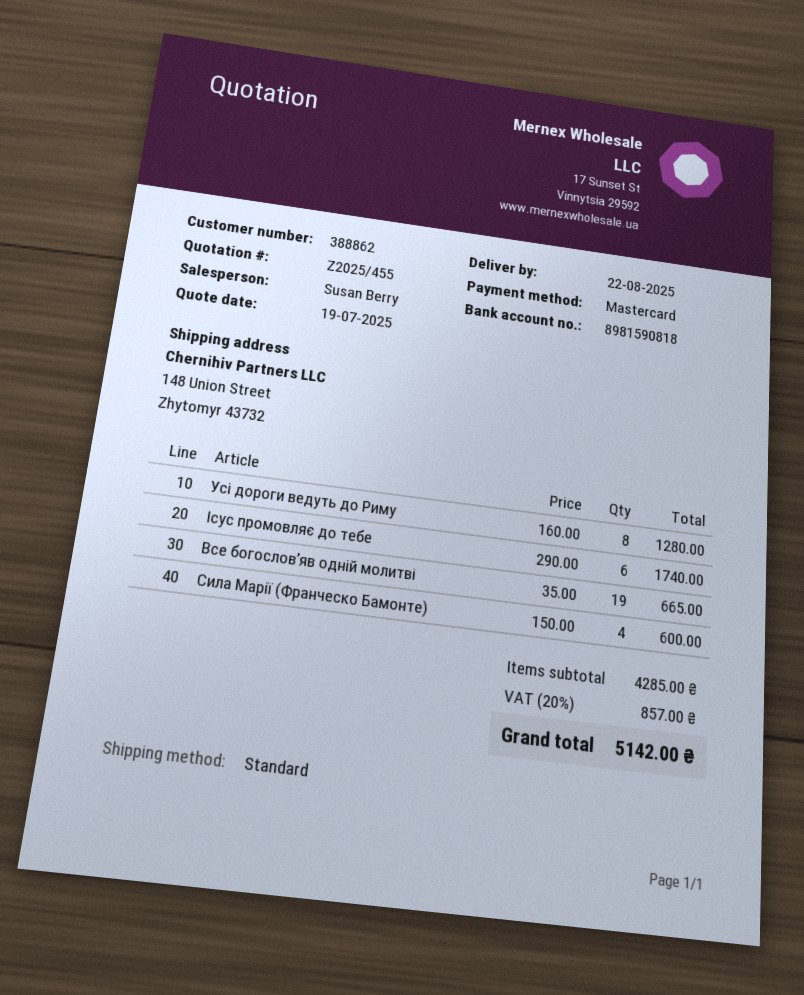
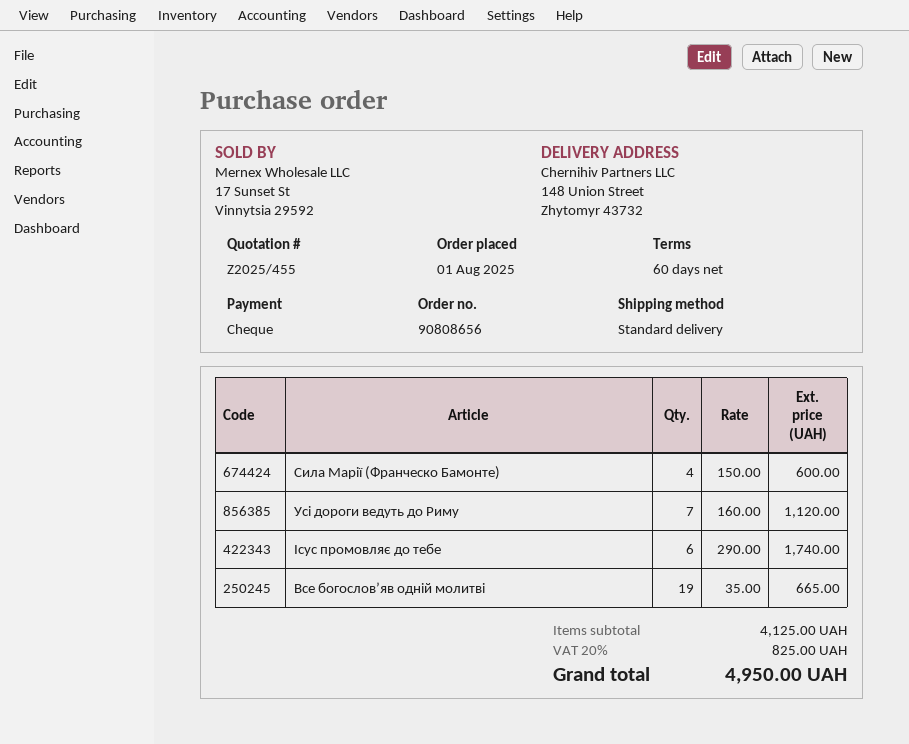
payment method: Mastercard -> cheque
Усі дороги ведуть до Риму: 8 x 160.00 = 1280.00 -> 7 x 160.00 = 1120.00
subtotal: 4285.00 -> 4125.00
tax: 20% = 857.00 -> 20% = 825.00
total: 5142.00 -> 4950.00

